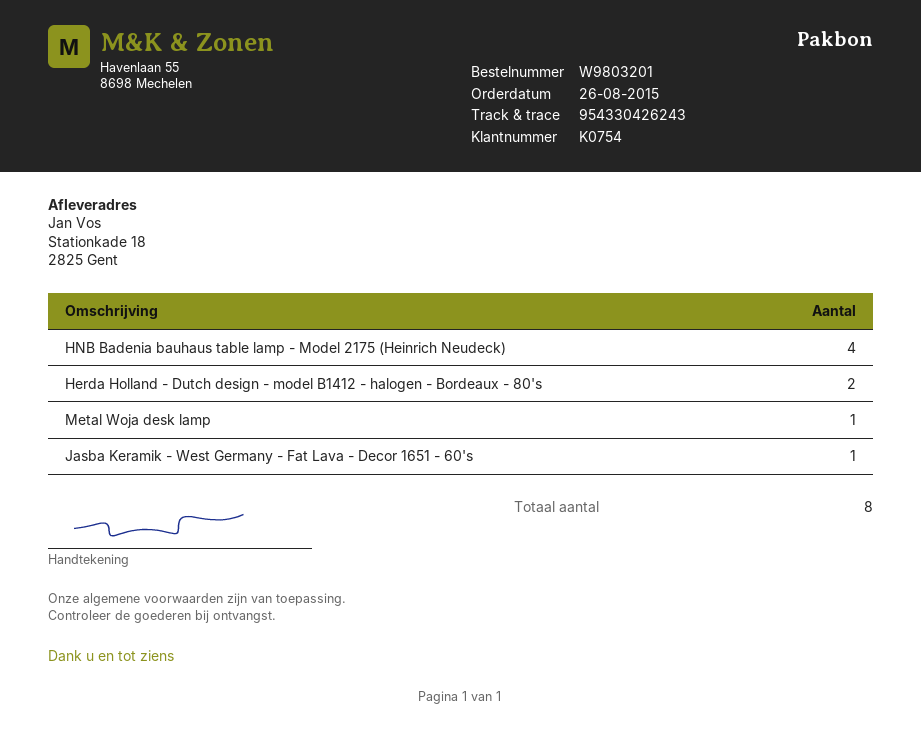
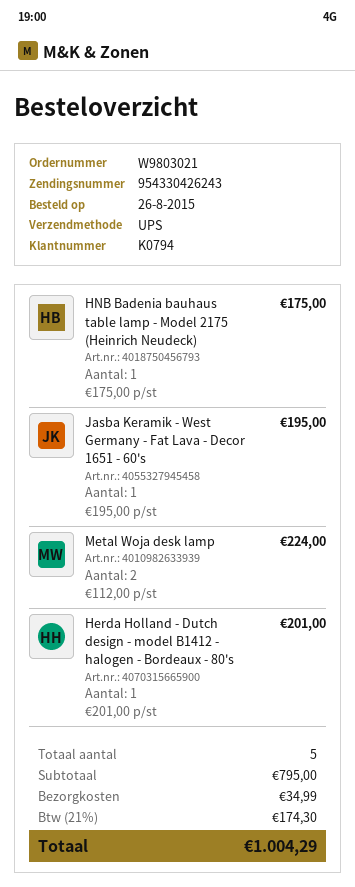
order number: W9803201 -> W9803021
customer number: K0754 -> K0794
HNB Badenia bauhaus table lamp - Model 2175 (Heinrich Neudeck): 4 -> 1
Herda Holland - Dutch design - model B1412 - halogen - Bordeaux - 80's: 2 -> 1
Metal Woja desk lamp: 1 -> 2
total quantity: 8 -> 5

